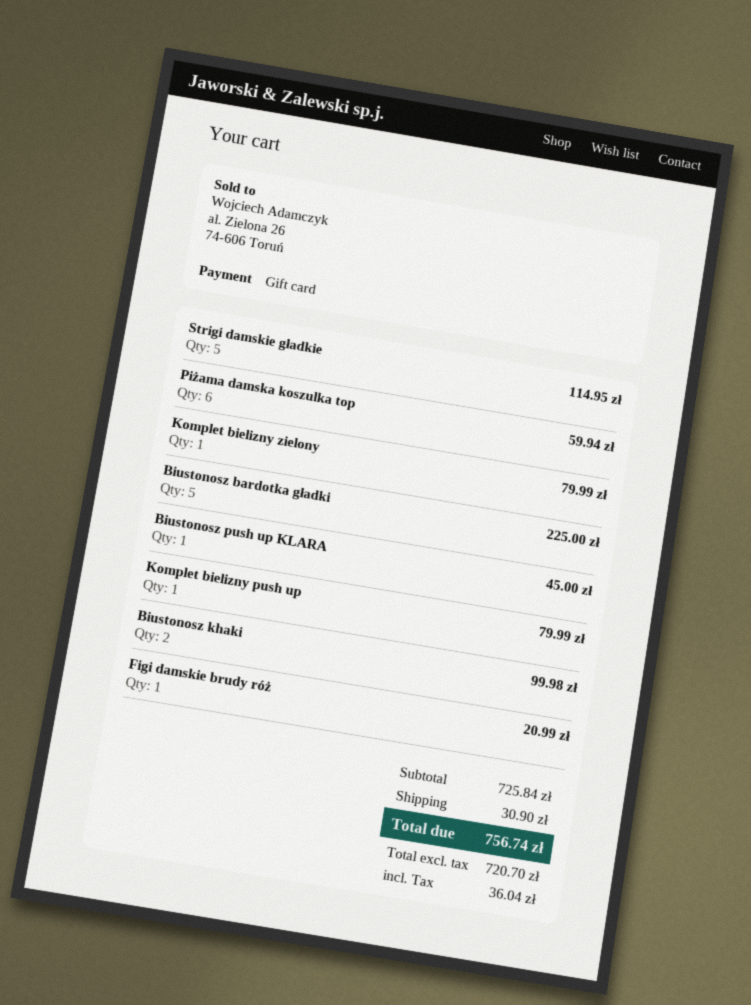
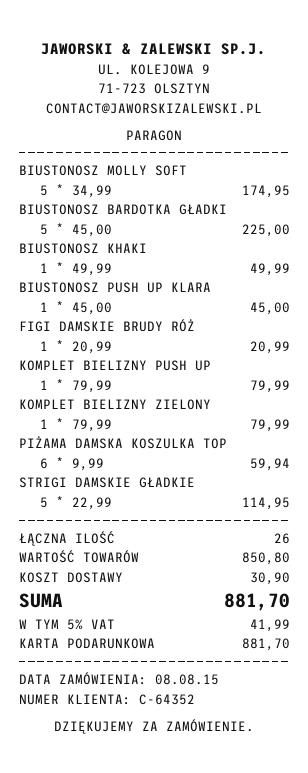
Biustonosz khaki: 2 for 99.98 -> 1 for 49.99
BIUSTONOSZ MOLLY SOFT: none -> 5 for 174.95
subtotal: 725.84 -> 850.80
tax: 36.04 -> 41.99
total: 756.74 -> 881.70

